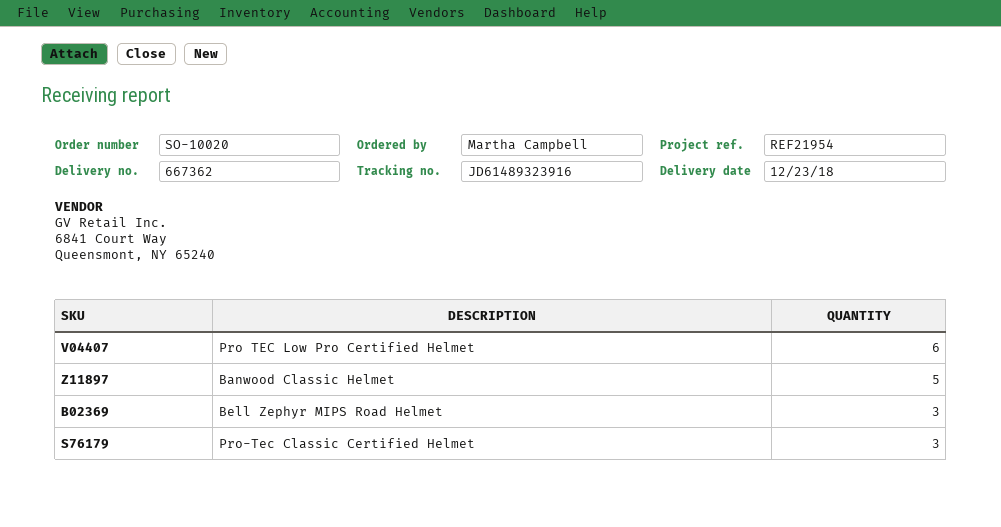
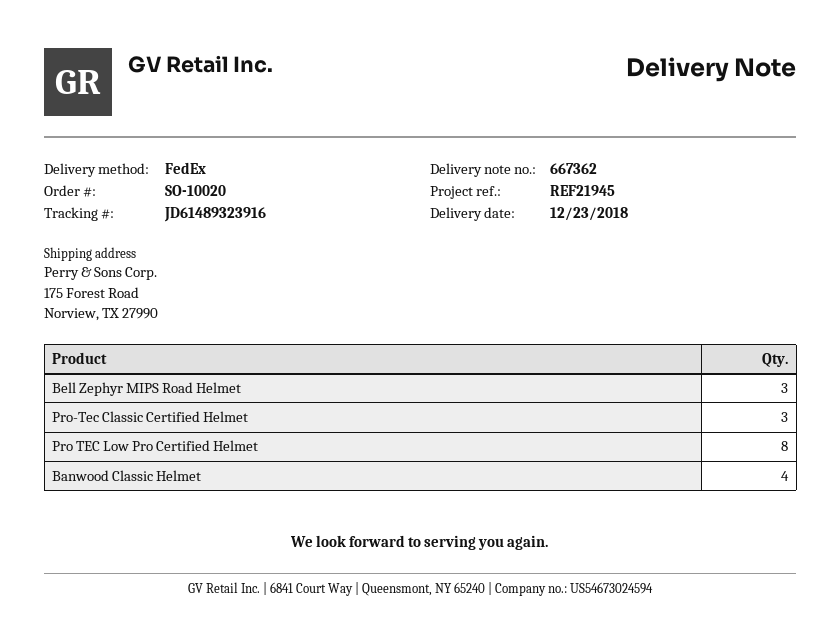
reference: REF21954 -> REF21945
Pro TEC Low Pro Certified Helmet: 6 -> 8
Banwood Classic Helmet: 5 -> 4

